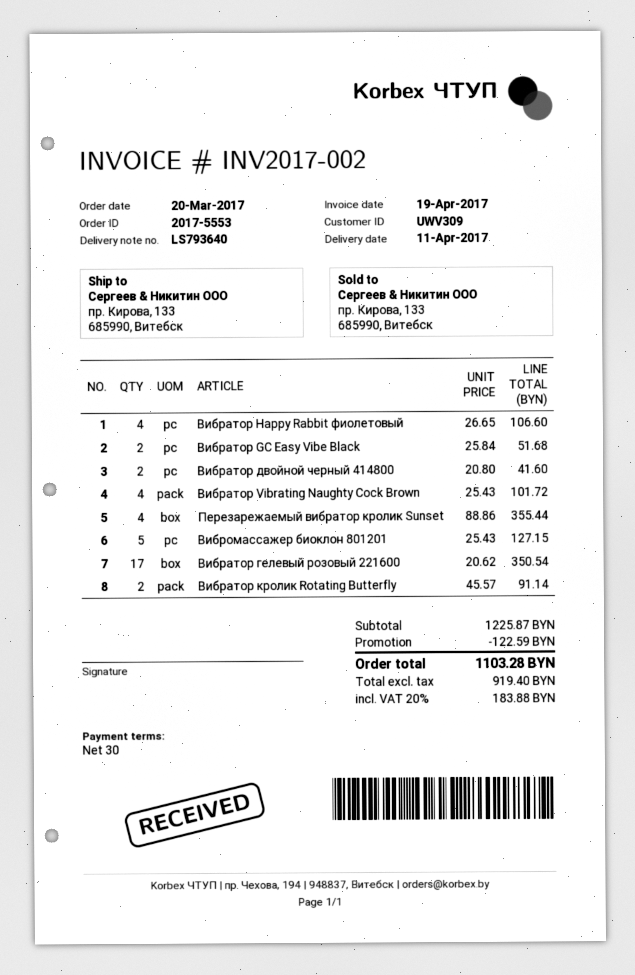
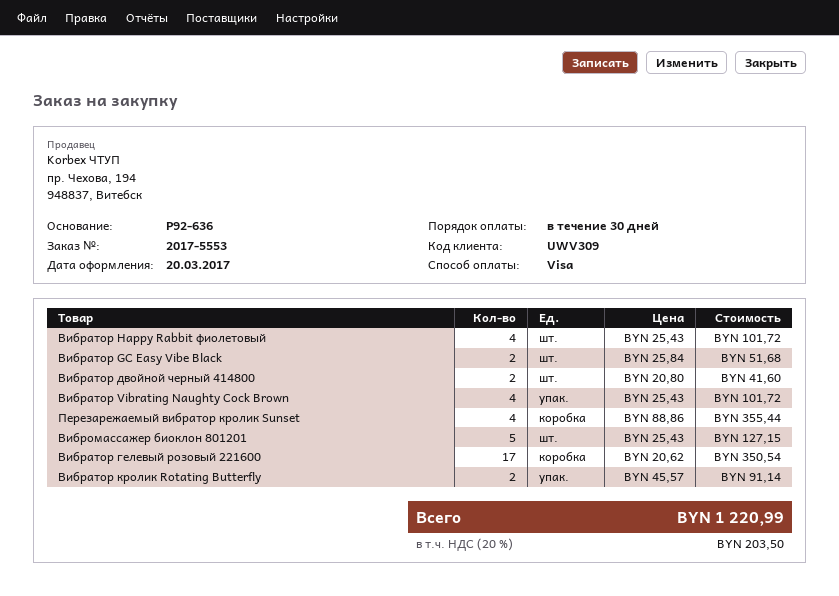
Вибратор Happy Rabbit фиолетовый: 4 x 26.65 = 106.60 -> 4 x 25.43 = 101.72
discount: 122.59 -> none
tax: 20% = 183.88 -> 20% = 203.50
total: 1103.28 -> 1220.99

